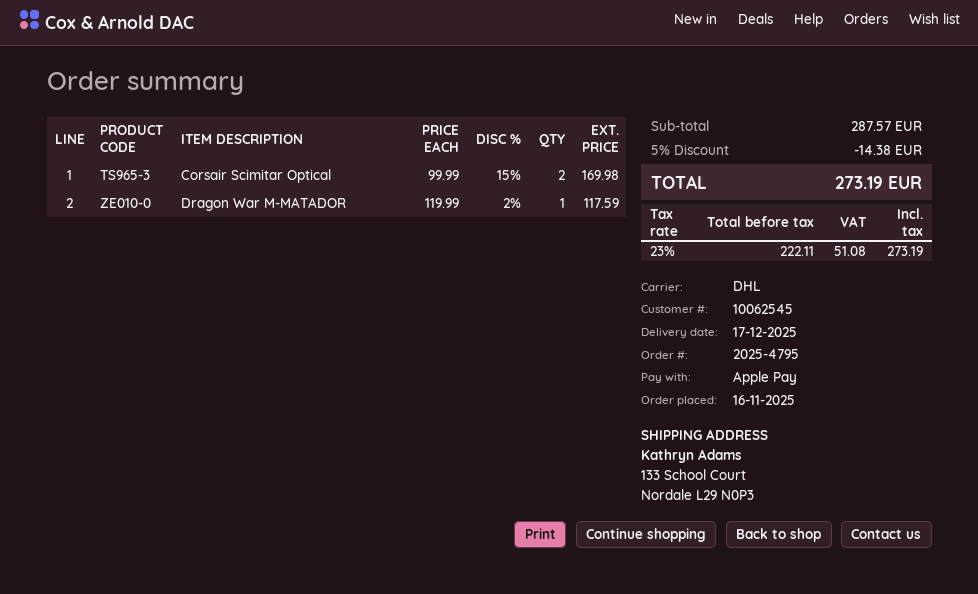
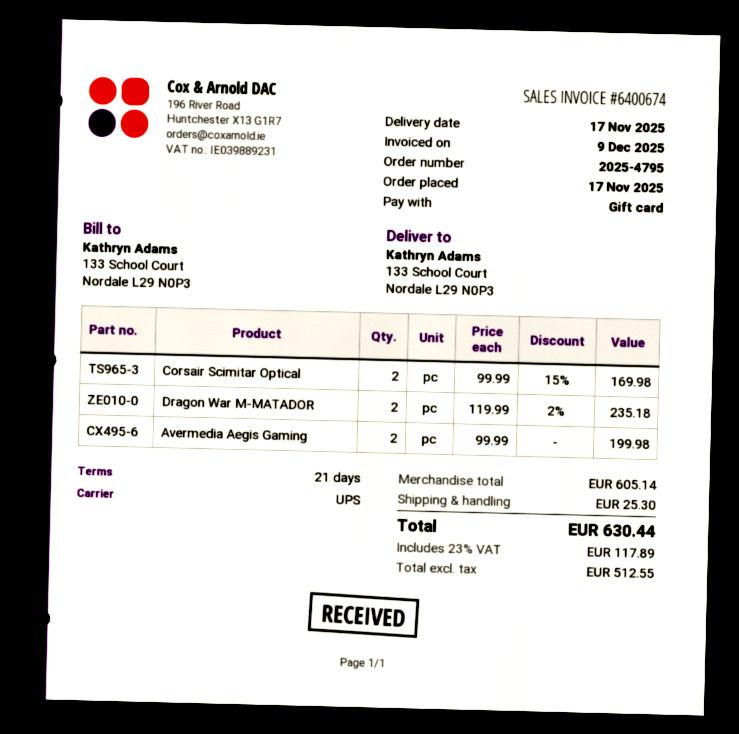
order date: 2025-11-16 -> 2025-11-17
delivery date: 2025-12-17 -> 2025-11-17
payment method: Apple Pay -> gift card
shipping method: DHL -> UPS
Dragon War M-MATADOR: 1 x 119.99 - 2% = 117.59 -> 2 x 119.99 - 2% = 235.18
Avermedia Aegis Gaming: none -> 2 x 99.99 = 199.98
subtotal: 287.57 -> 605.14
discount: 5% = 14.38 -> none
shipping: none -> 25.30
net: 222.11 -> 512.55
tax: 23% = 51.08 -> 23% = 117.89
total: 273.19 -> 630.44

